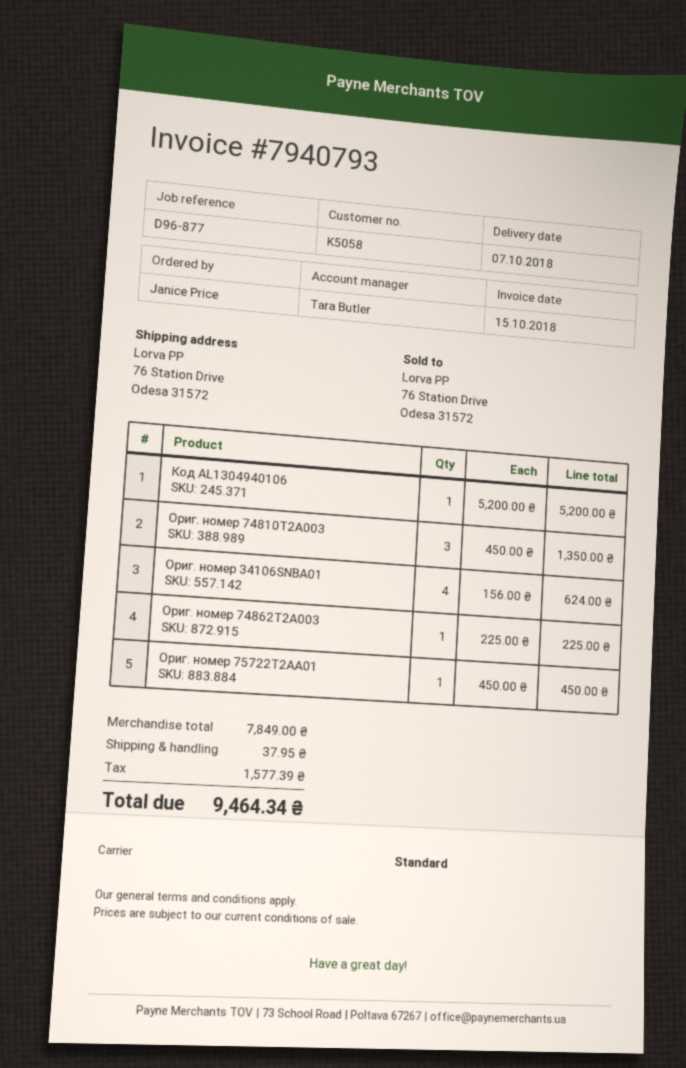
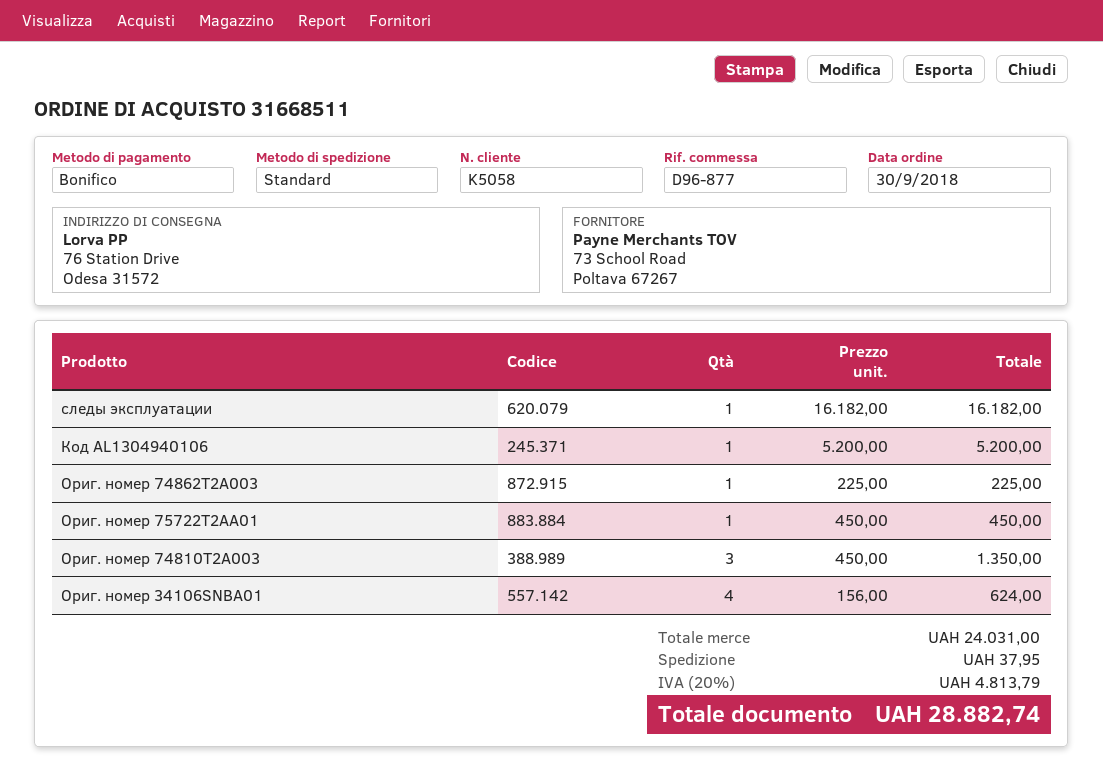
следы эксплуатации: none -> 1 x 16182.00 = 16182.00
subtotal: 7849.00 -> 24031.00
tax: 1577.39 -> 4813.79
total: 9464.34 -> 28882.74

